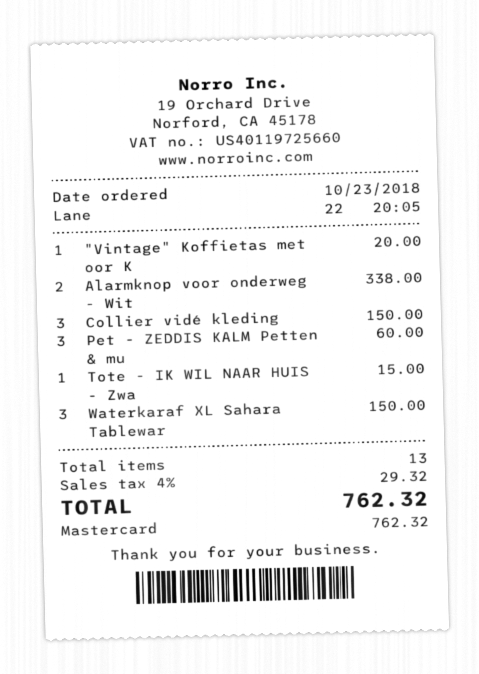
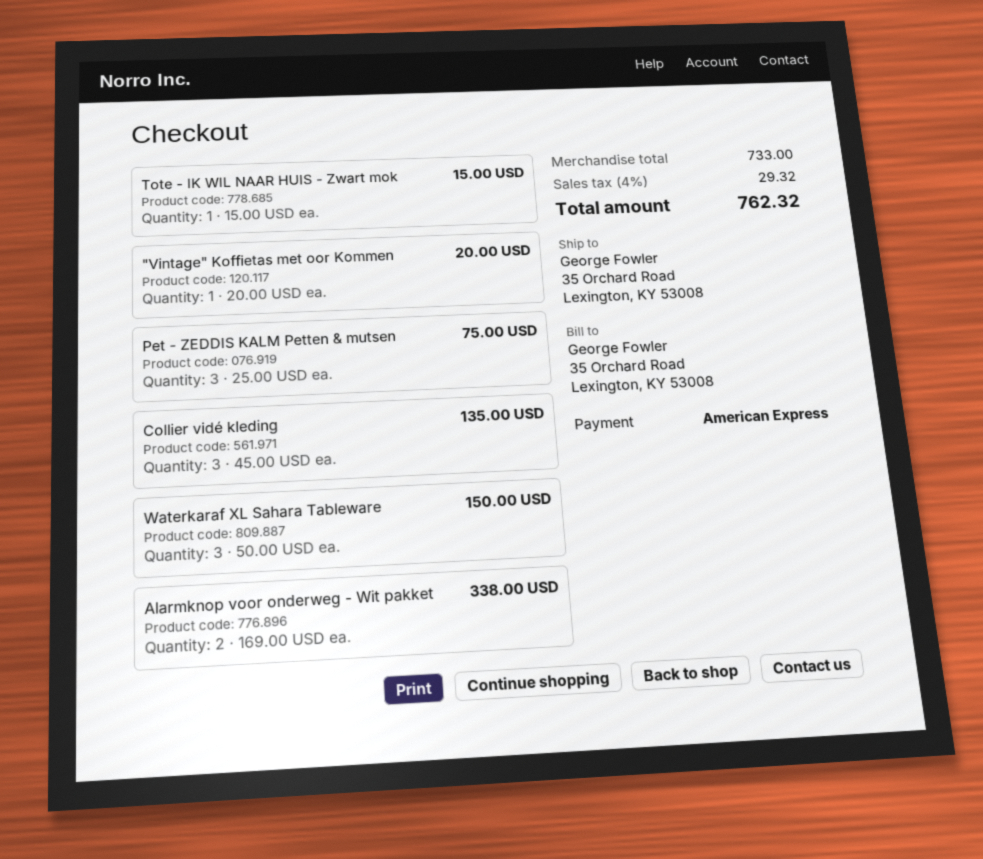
payment method: Mastercard -> American Express
Collier vidé kleding: 3 for 150.00 -> 3 for 135.00
Pet - ZEDDIS KALM Petten & mu: 3 for 60.00 -> 3 for 75.00

